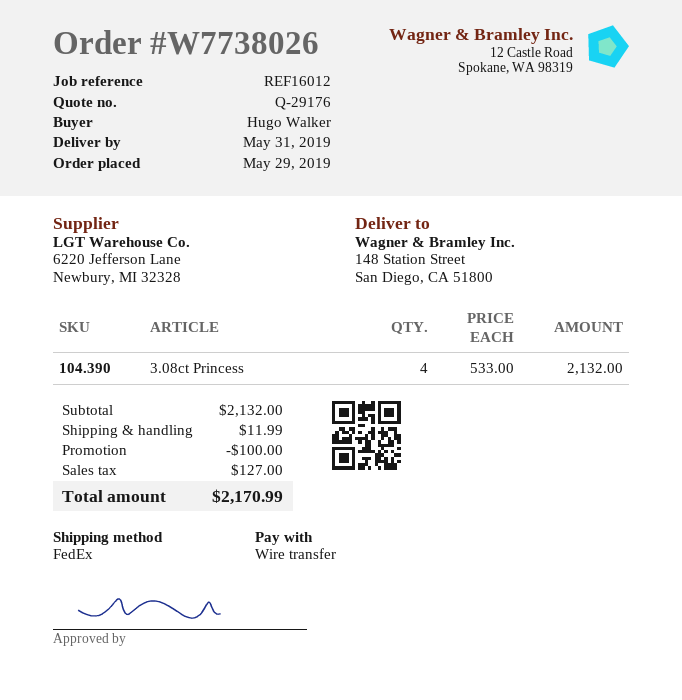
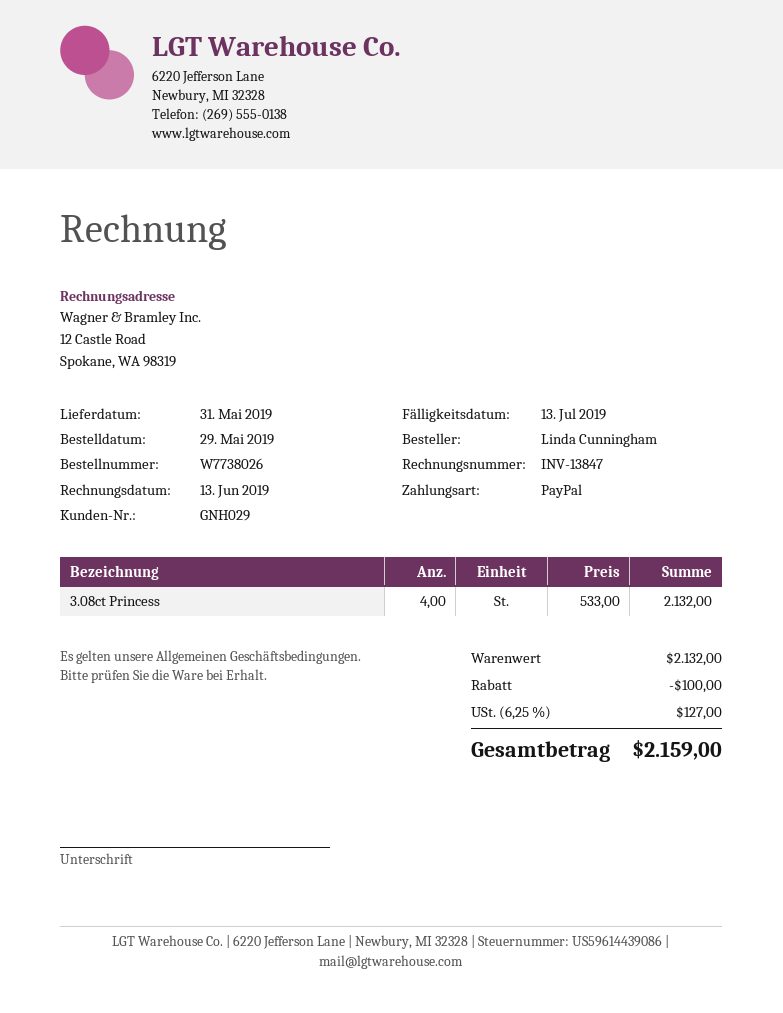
ordered by: Hugo Walker -> Linda Cunningham
payment method: bank transfer -> PayPal
shipping: 11.99 -> none
total: 2170.99 -> 2159.00

